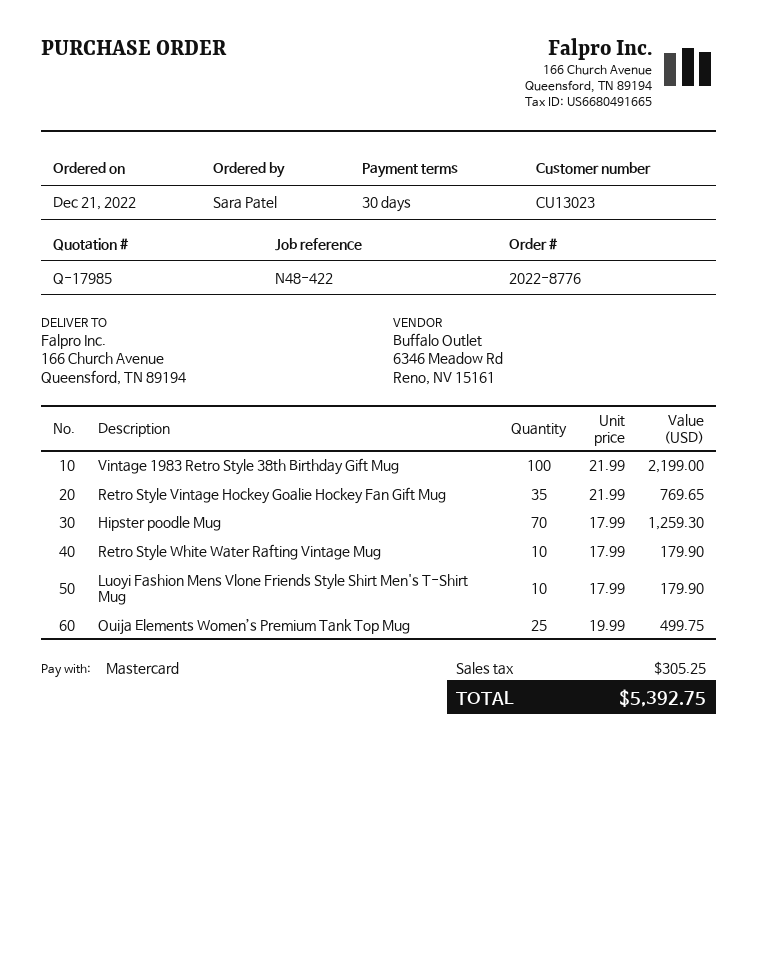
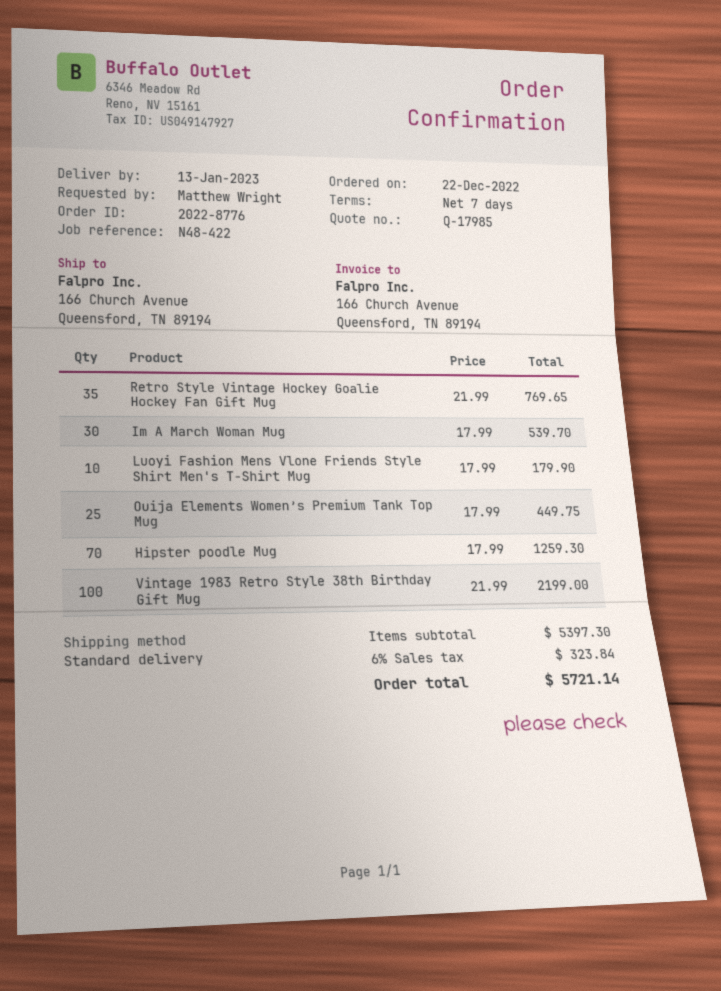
order date: 2022-12-21 -> 2022-12-22
payment terms: 30 days -> 7 days
ordered by: Sara Patel -> Matthew Wright
Retro Style White Water Rafting Vintage Mug: 10 x 17.99 = 179.90 -> none
Ouija Elements Women’s Premium Tank Top Mug: 25 x 19.99 = 499.75 -> 25 x 17.99 = 449.75
Im A March Woman Mug: none -> 30 x 17.99 = 539.70
tax: 305.25 -> 323.84
total: 5392.75 -> 5721.14

